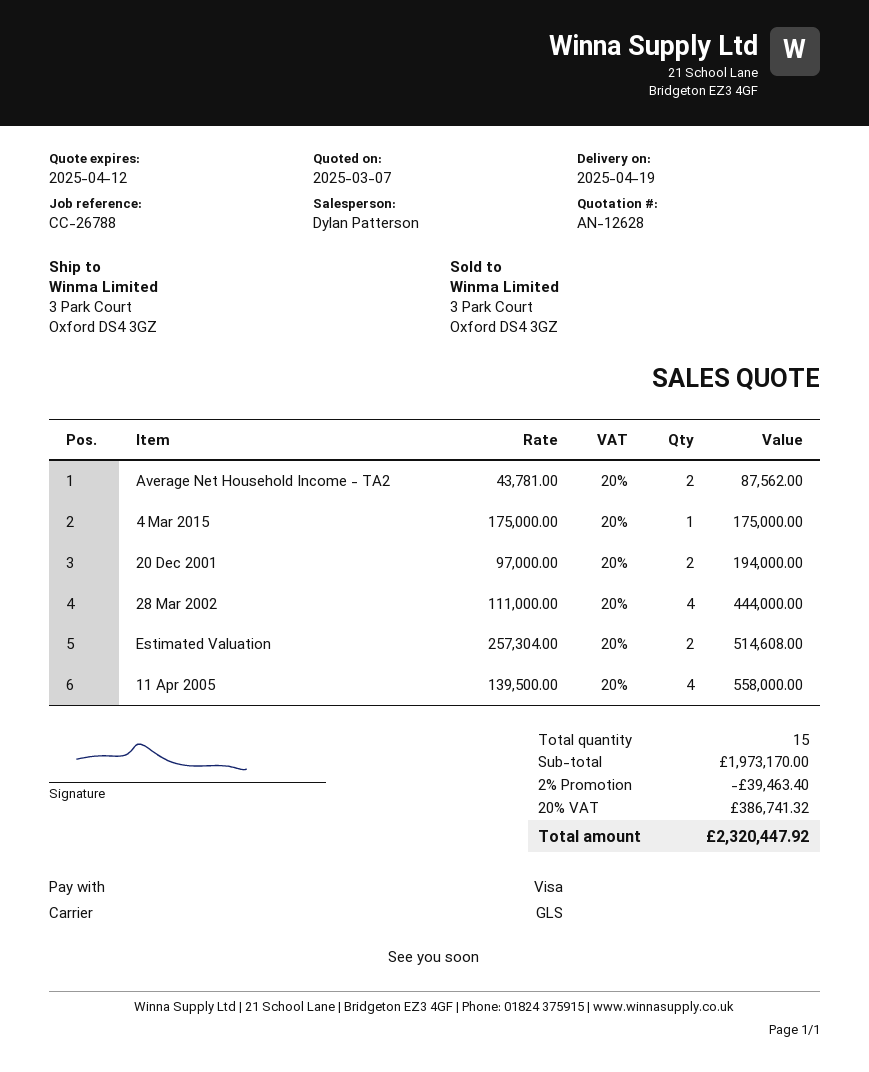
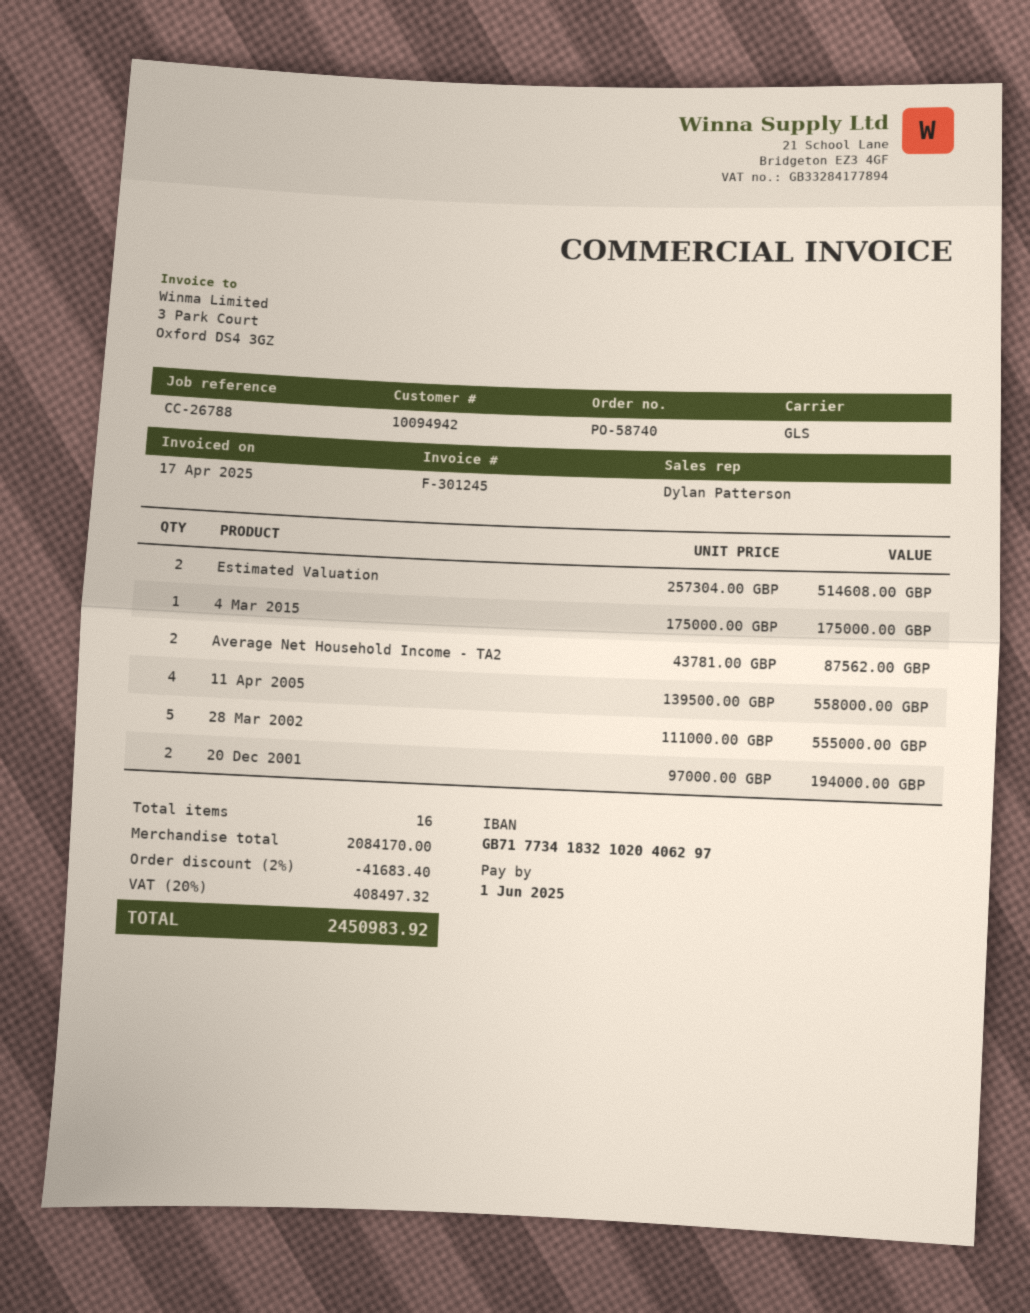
28 Mar 2002: 4 x 111000.00 = 444000.00 -> 5 x 111000.00 = 555000.00
total quantity: 15 -> 16
subtotal: 1973170.00 -> 2084170.00
discount: 2% = 39463.40 -> 2% = 41683.40
tax: 20% = 386741.32 -> 20% = 408497.32
total: 2320447.92 -> 2450983.92

